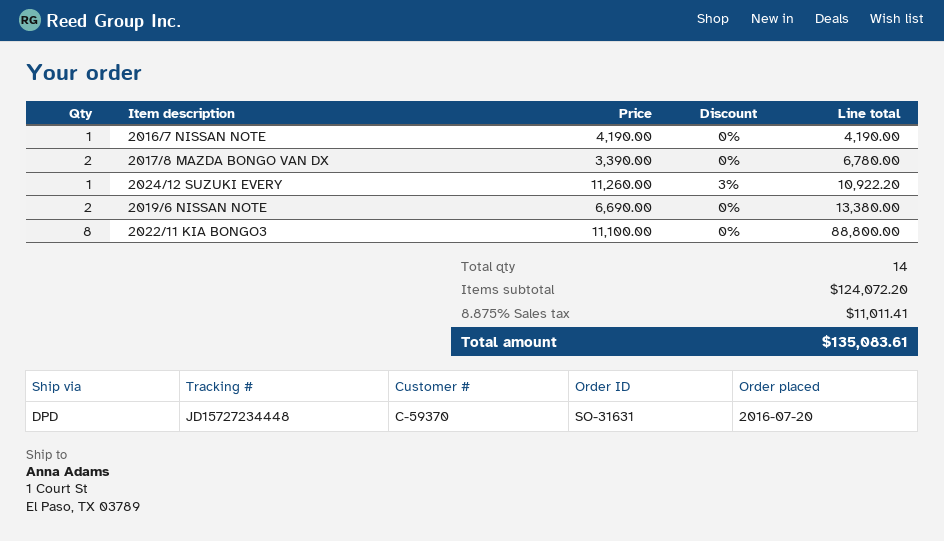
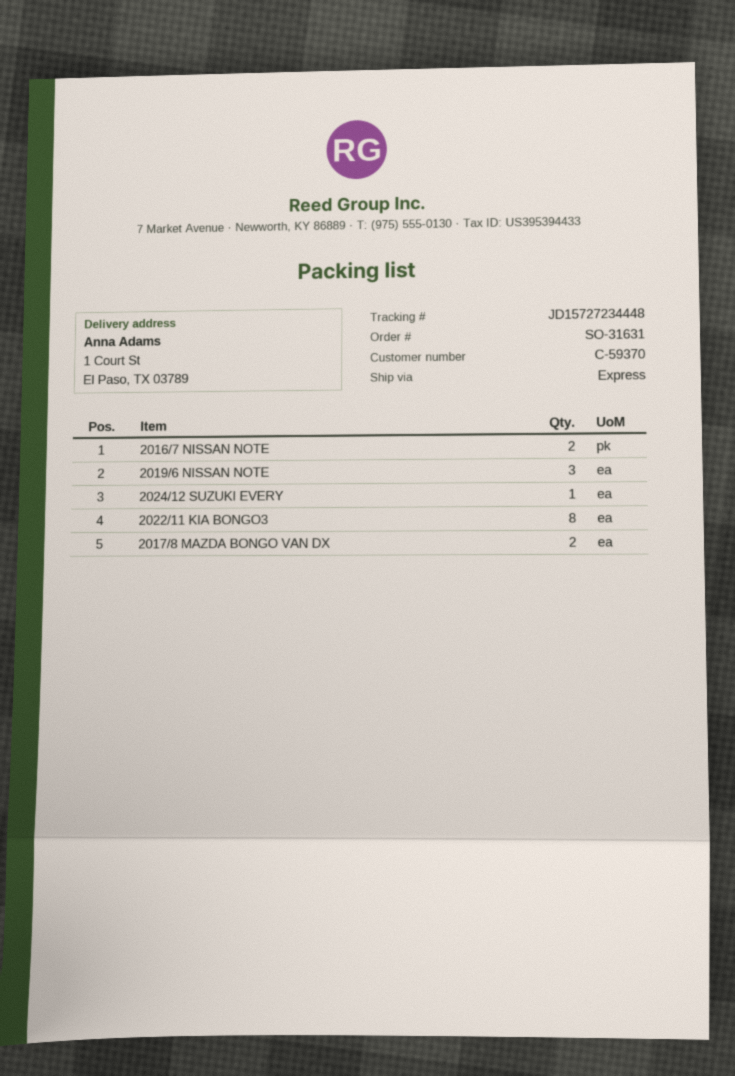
shipping method: DPD -> express
2016/7 NISSAN NOTE: 1 -> 2
2019/6 NISSAN NOTE: 2 -> 3

